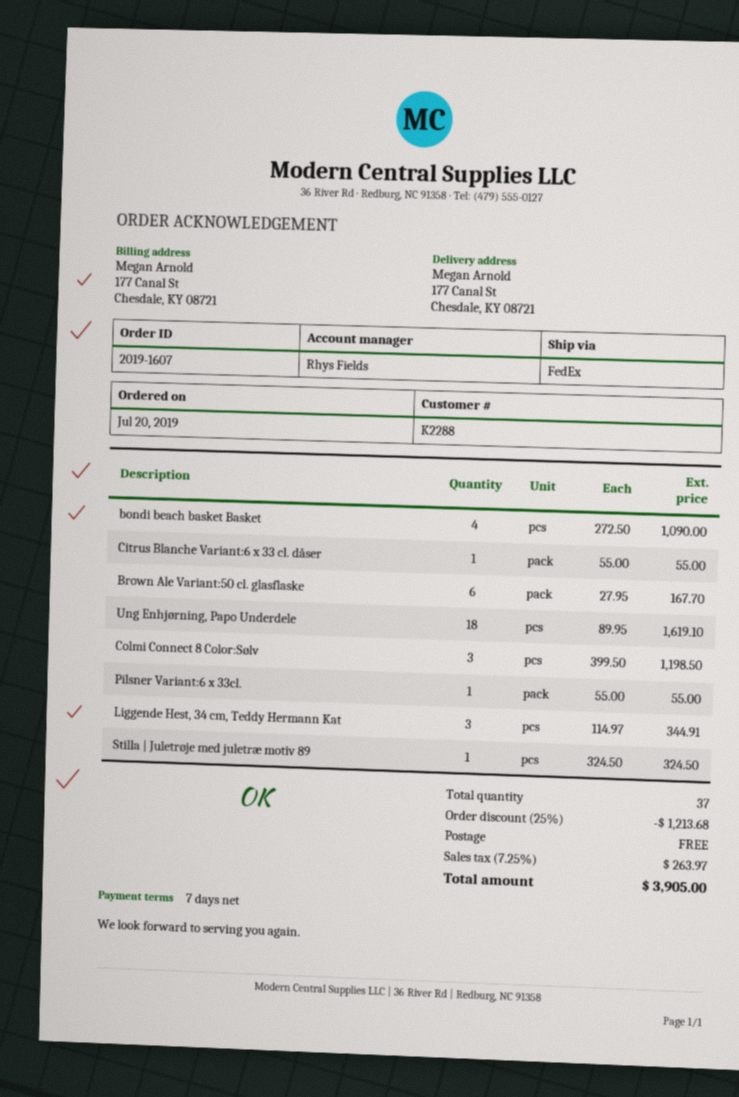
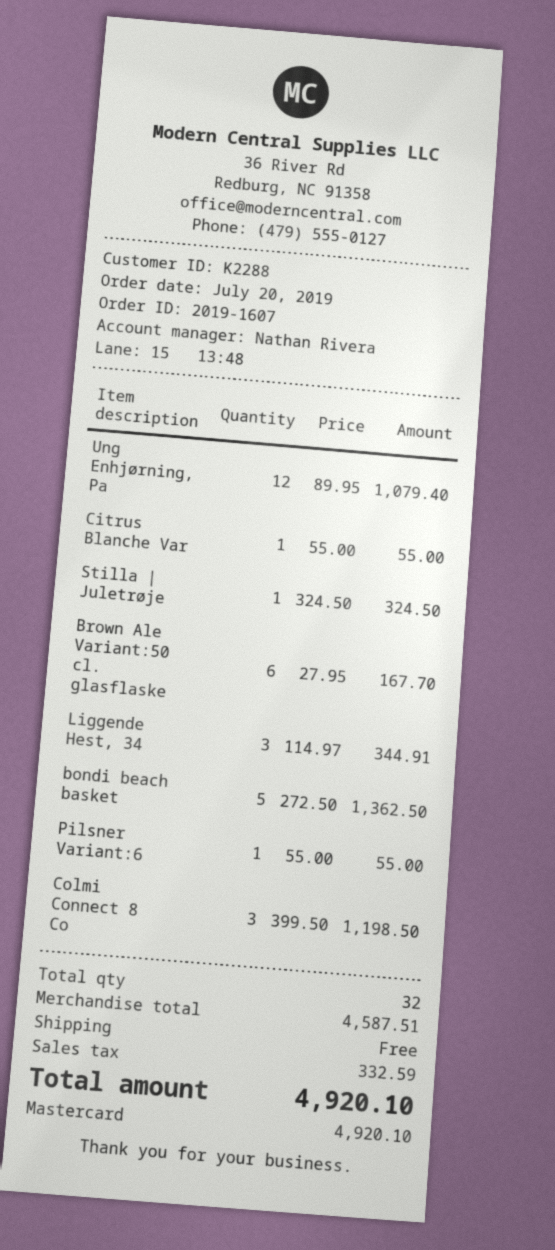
sales rep: Rhys Fields -> Nathan Rivera
bondi beach basket Basket: 4 x 272.50 = 1090.00 -> 5 x 272.50 = 1362.50
Ung Enhjørning, Papo Underdele: 18 x 89.95 = 1619.10 -> 12 x 89.95 = 1079.40
total quantity: 37 -> 32
discount: 25% = 1213.68 -> none
tax: 263.97 -> 332.59
total: 3905.00 -> 4920.10

